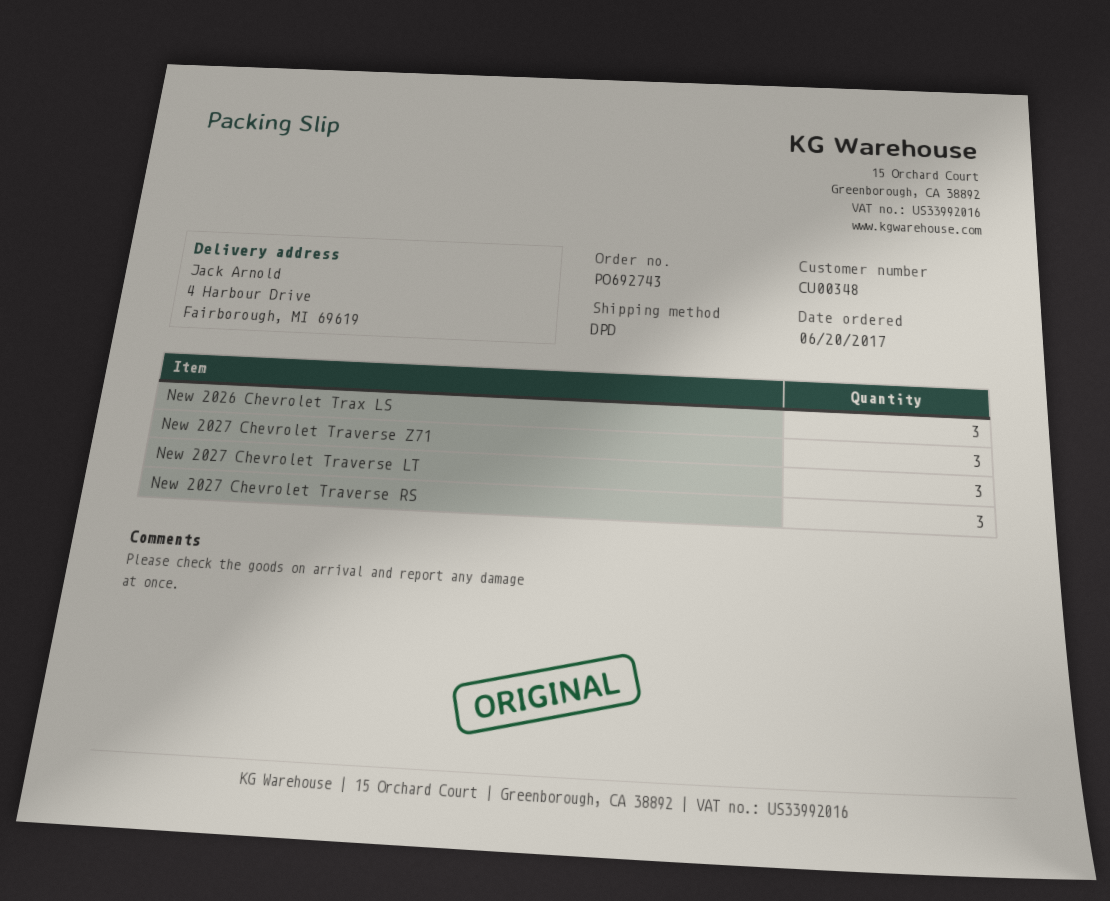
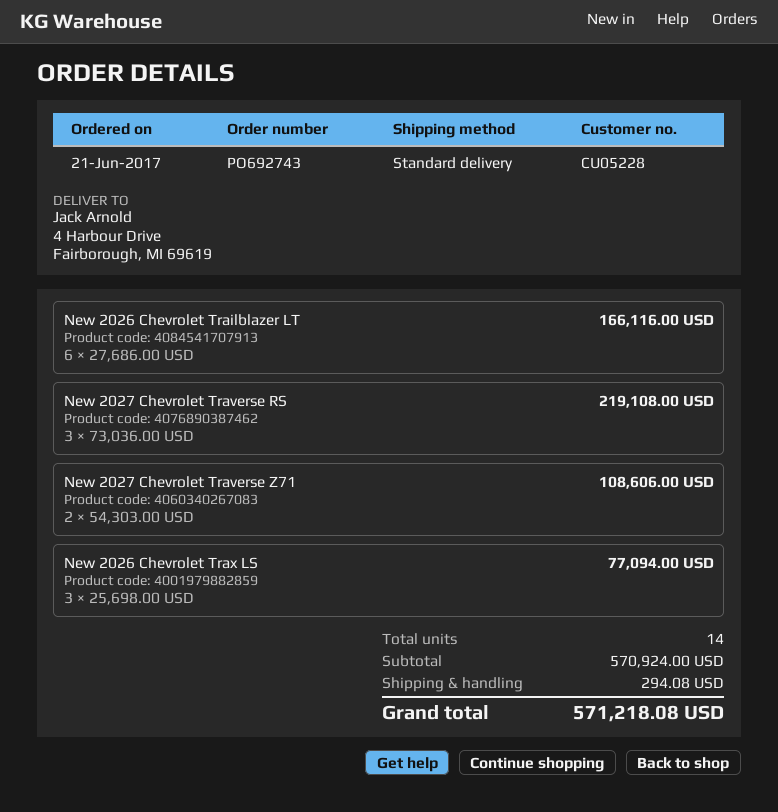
order date: 2017-06-20 -> 2017-06-21
customer number: CU00348 -> CU05228
shipping method: DPD -> standard
New 2027 Chevrolet Traverse Z71: 3 -> 2
New 2027 Chevrolet Traverse LT: 3 -> none
New 2026 Chevrolet Trailblazer LT: none -> 6

